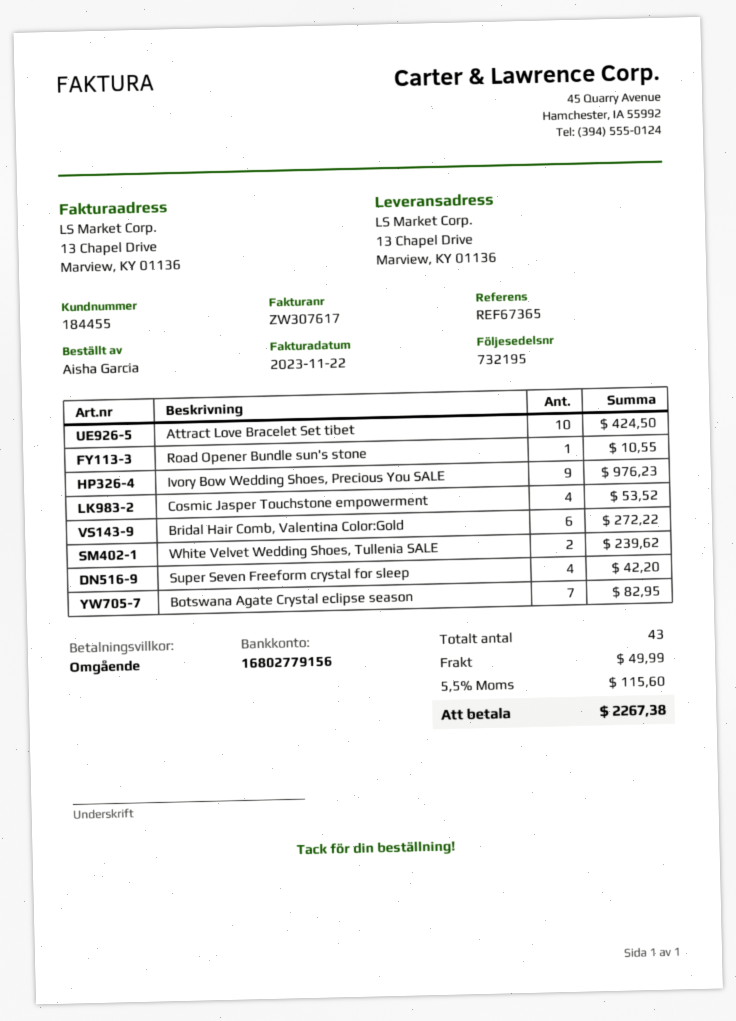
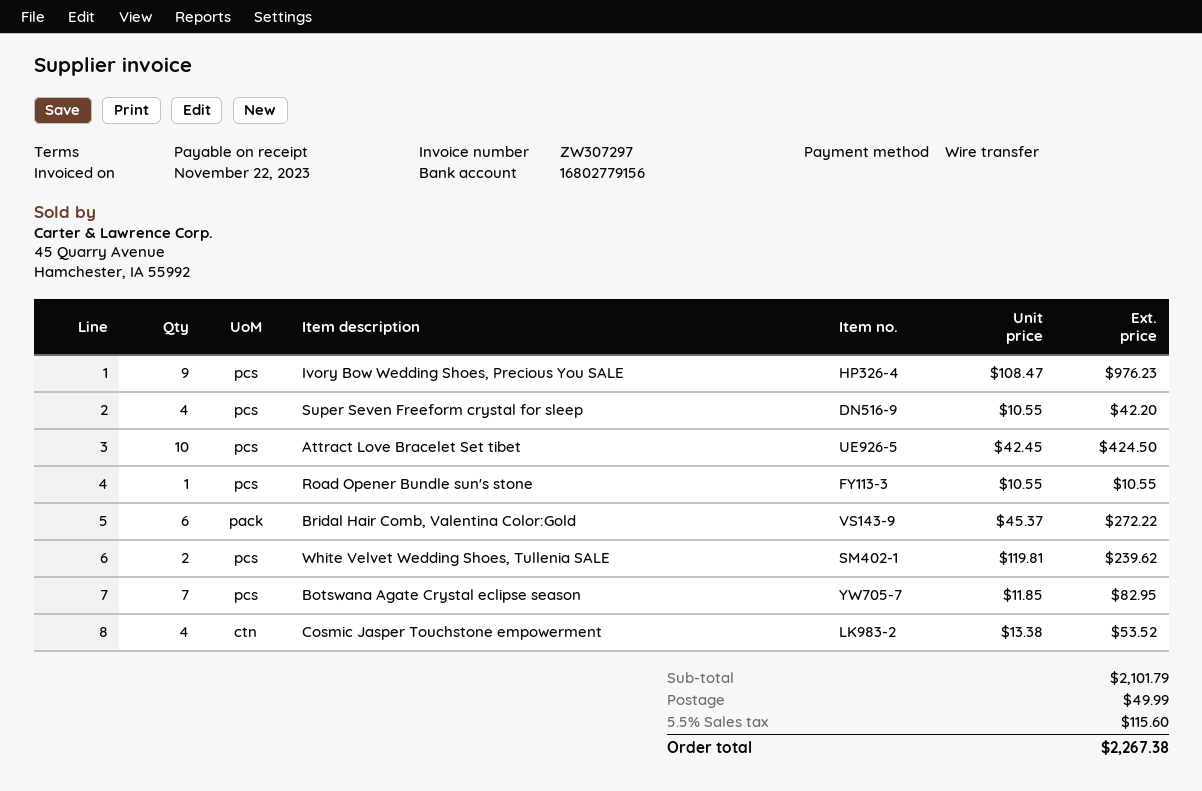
invoice number: ZW307617 -> ZW307297

